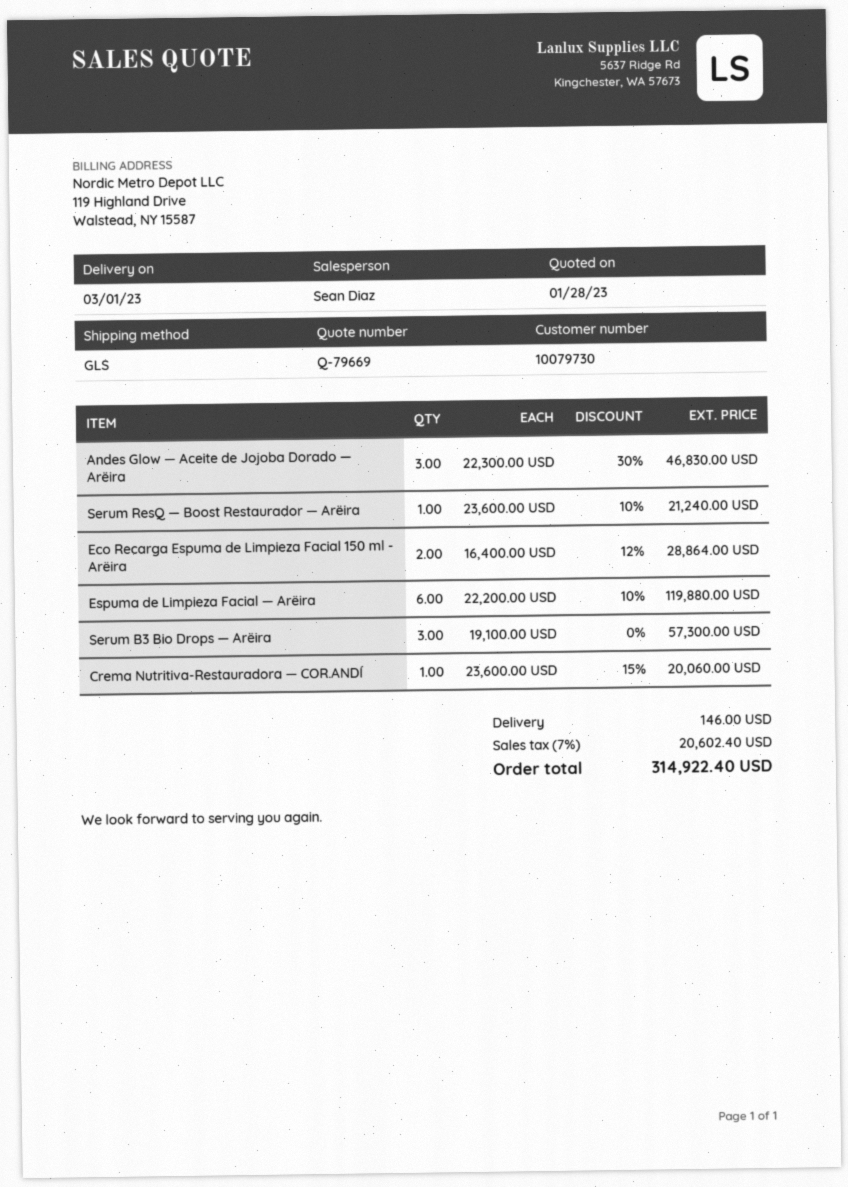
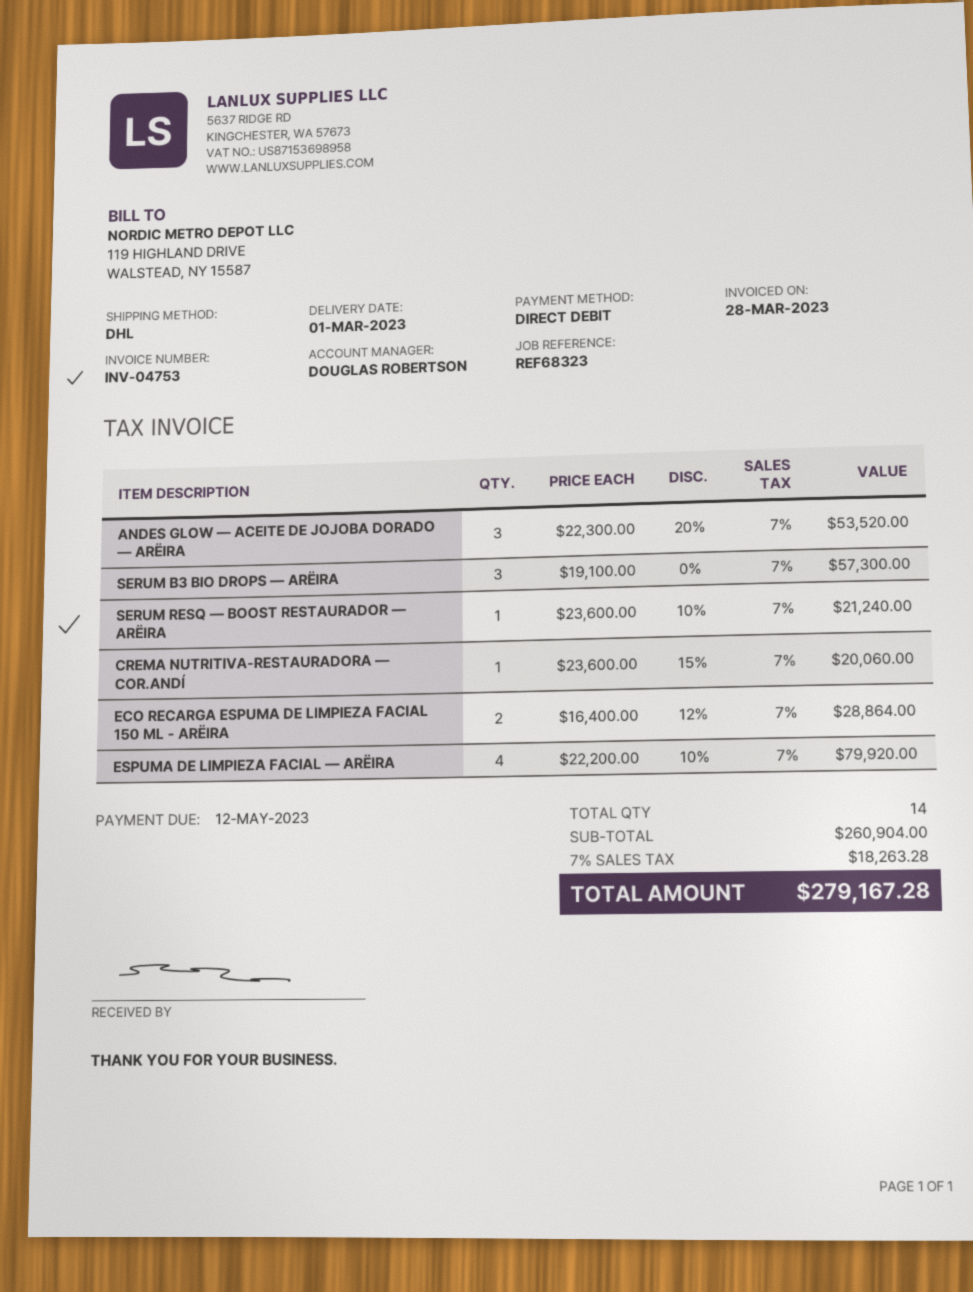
sales rep: Sean Diaz -> DOUGLAS ROBERTSON
shipping method: GLS -> DHL
Andes Glow — Aceite de Jojoba Dorado — Arëira: 3 x 22300.00 - 30% = 46830.00 -> 3 x 22300.00 - 20% = 53520.00
Espuma de Limpieza Facial — Arëira: 6 x 22200.00 - 10% = 119880.00 -> 4 x 22200.00 - 10% = 79920.00
shipping: 146.00 -> none
tax: 7% = 20602.40 -> 7% = 18263.28
total: 314922.40 -> 279167.28

